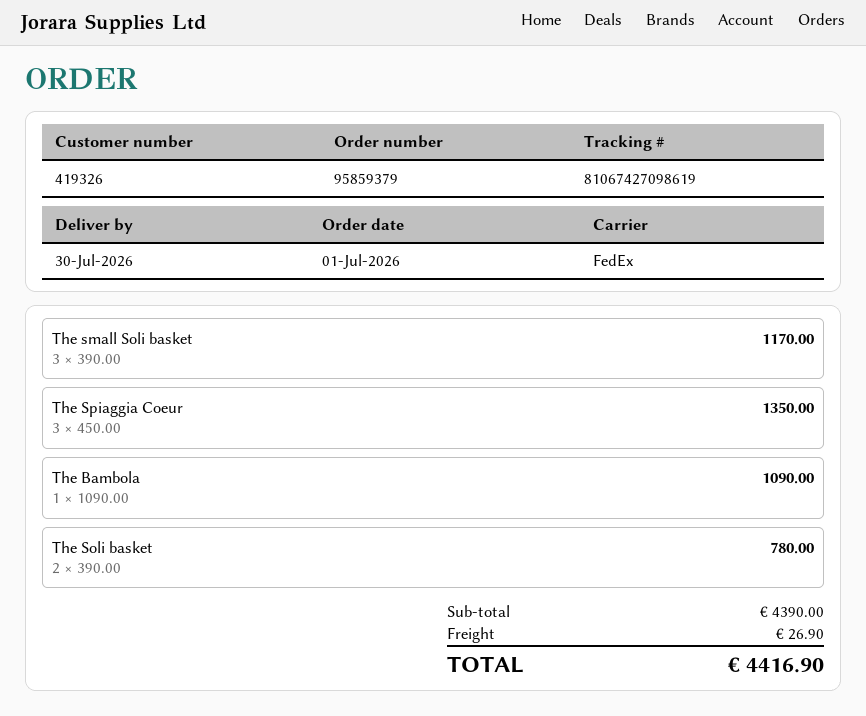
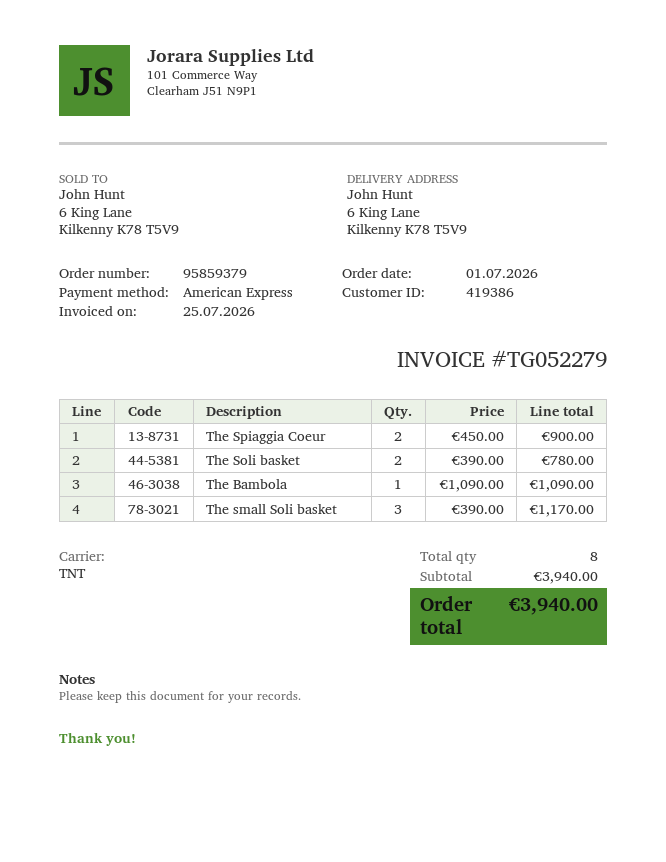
customer number: 419326 -> 419386
shipping method: FedEx -> TNT
The Spiaggia Coeur: 3 x 450.00 = 1350.00 -> 2 x 450.00 = 900.00
subtotal: 4390.00 -> 3940.00
shipping: 26.90 -> none
total: 4416.90 -> 3940.00

